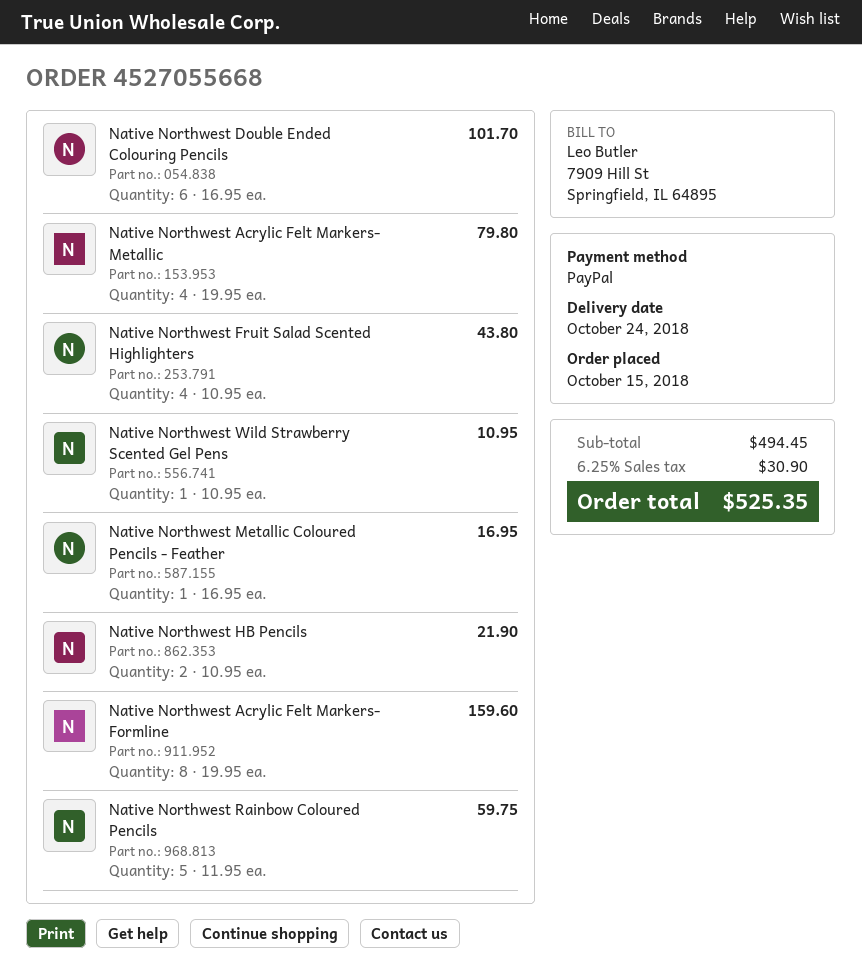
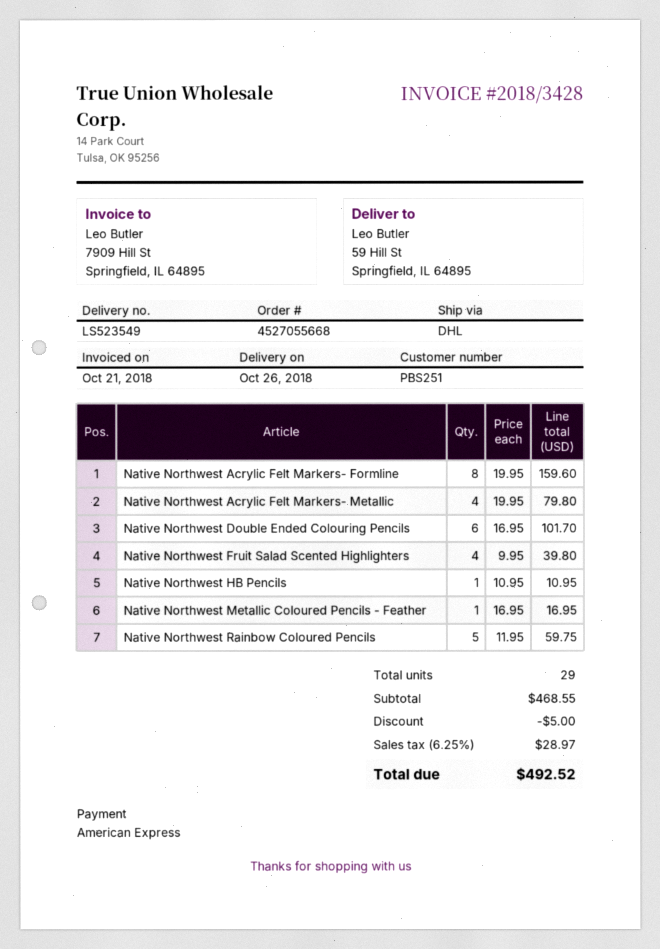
delivery date: 2018-10-24 -> 2018-10-26
payment method: PayPal -> American Express
Native Northwest Fruit Salad Scented Highlighters: 4 x 10.95 = 43.80 -> 4 x 9.95 = 39.80
Native Northwest Wild Strawberry Scented Gel Pens: 1 x 10.95 = 10.95 -> none
Native Northwest HB Pencils: 2 x 10.95 = 21.90 -> 1 x 10.95 = 10.95
subtotal: 494.45 -> 468.55
discount: none -> 5.00
tax: 6.25% = 30.90 -> 6.25% = 28.97
total: 525.35 -> 492.52

